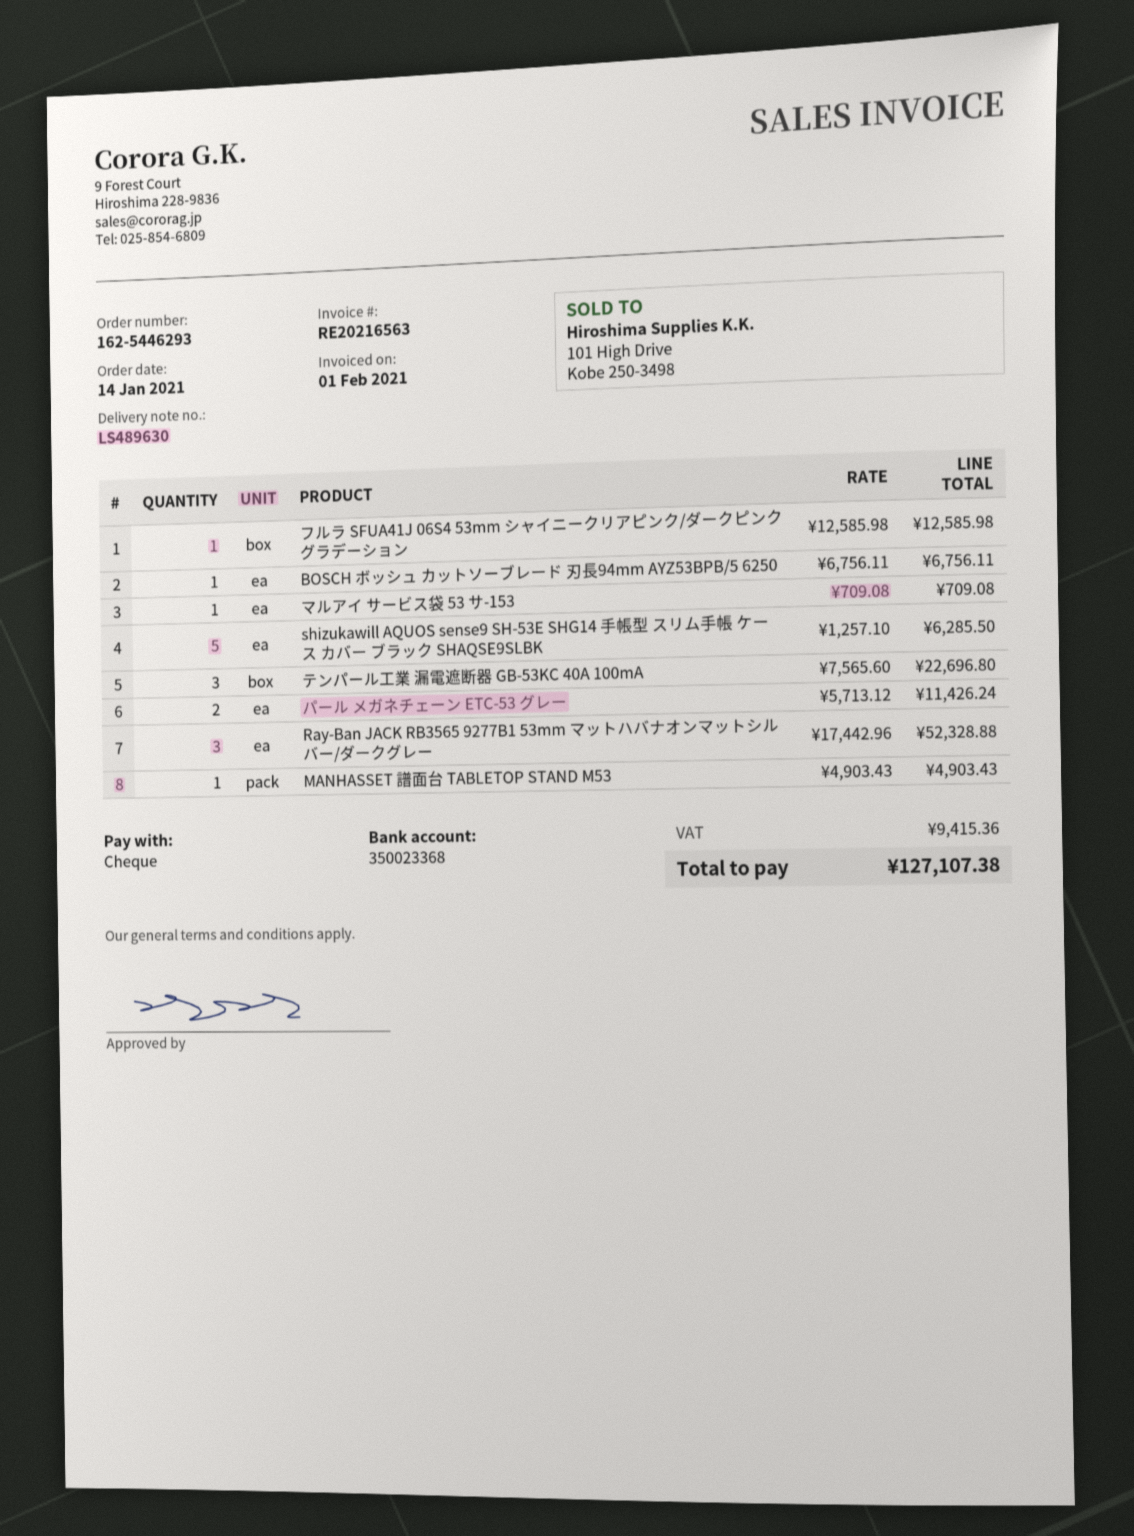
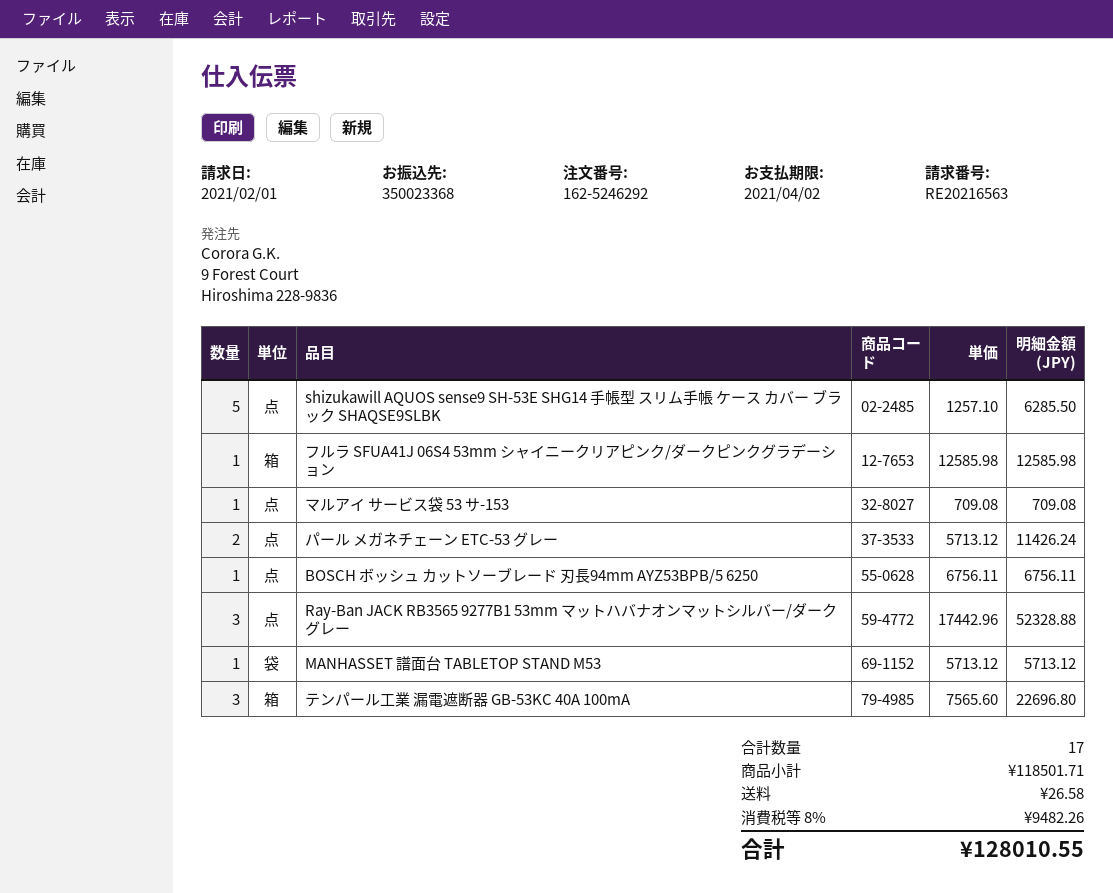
order number: 162-5446293 -> 162-5246292
MANHASSET 譜面台 TABLETOP STAND M53: 1 x 4903.43 = 4903.43 -> 1 x 5713.12 = 5713.12
shipping: none -> 26.58
tax: 9415.36 -> 9482.26
total: 127107.38 -> 128010.55

